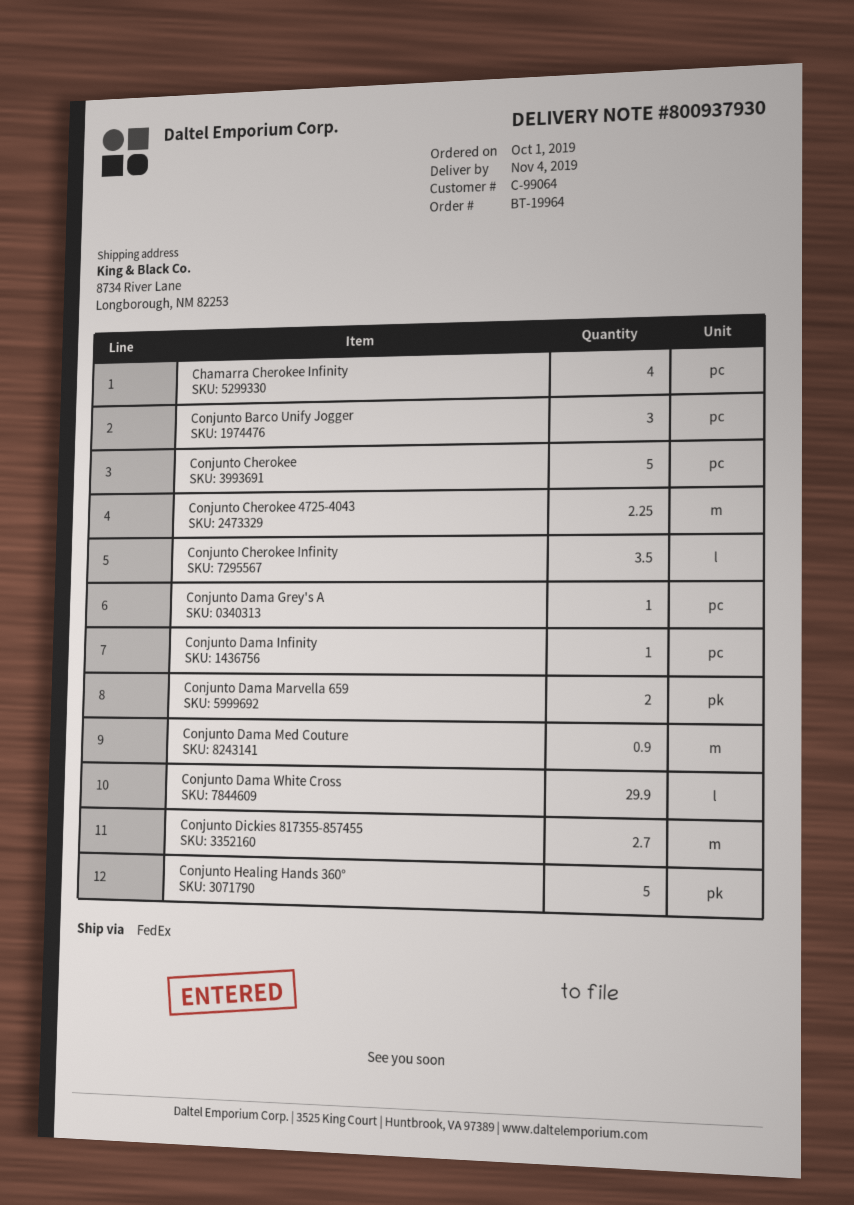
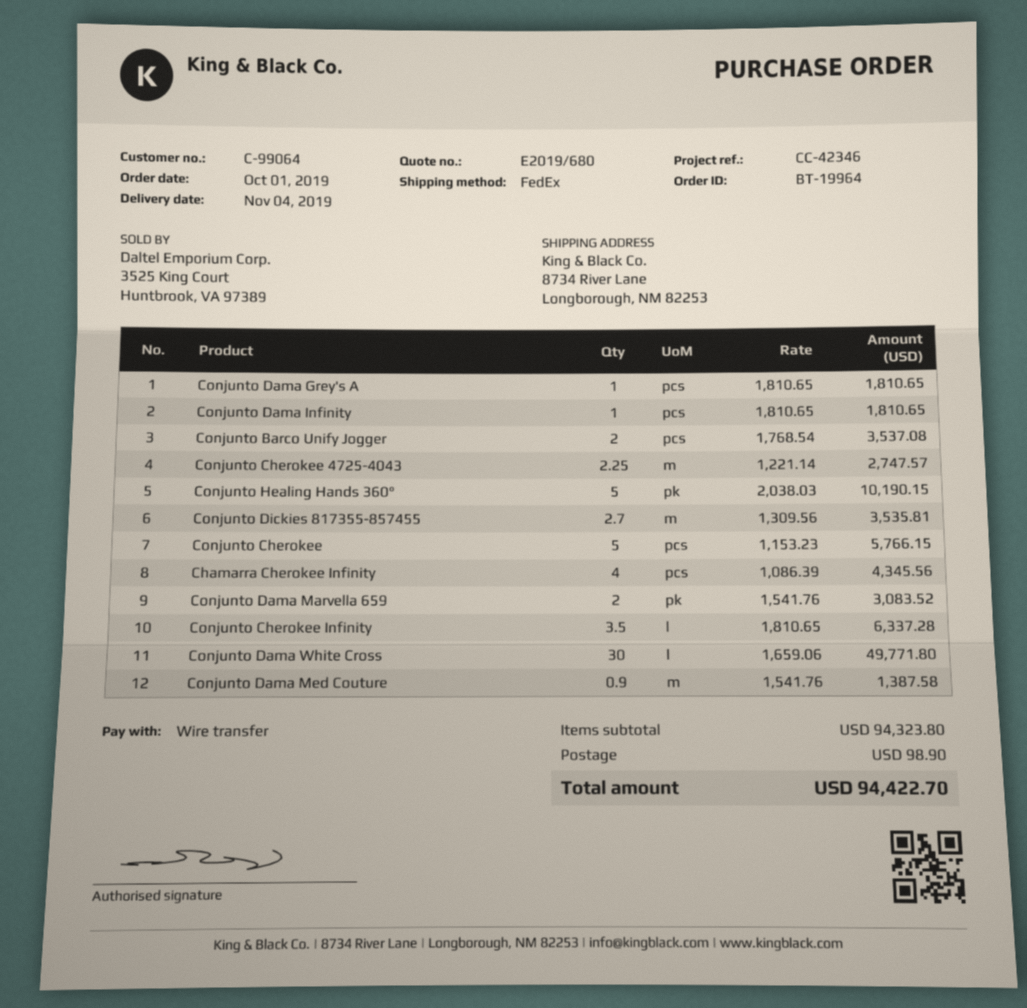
Conjunto Barco Unify Jogger: 3 -> 2
Conjunto Dama White Cross: 29.9 -> 30

